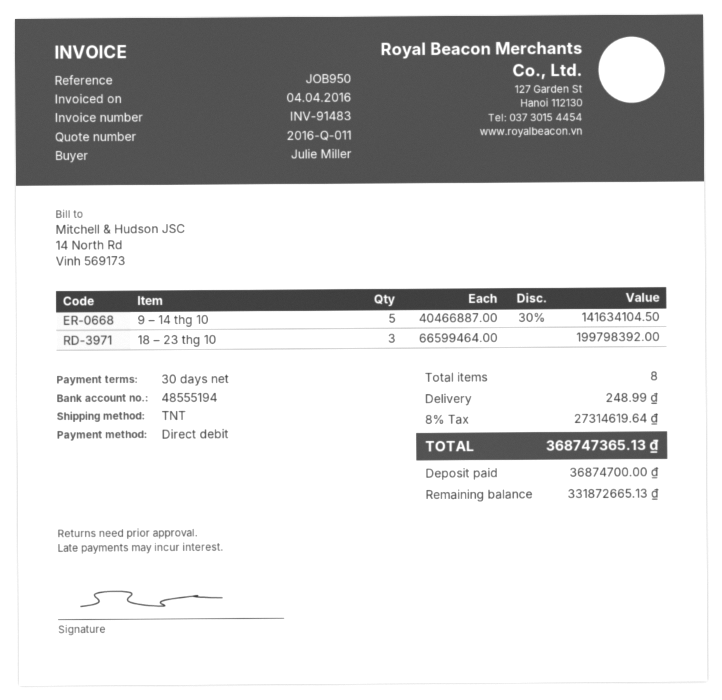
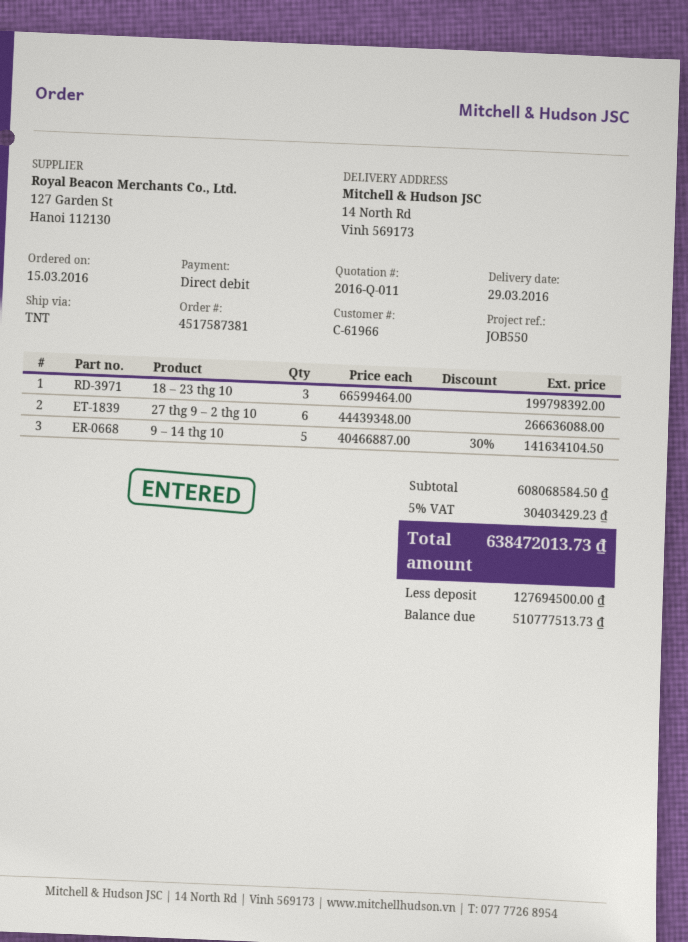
reference: JOB950 -> JOB550
27 thg 9 – 2 thg 10: none -> 6 x 44439348.00 = 266636088.00
shipping: 248.99 -> none
tax: 8% = 27314619.64 -> 5% = 30403429.23
total: 368747365.13 -> 638472013.73
deposit: 36874700.00 -> 127694500.00
balance: 331872665.13 -> 510777513.73

